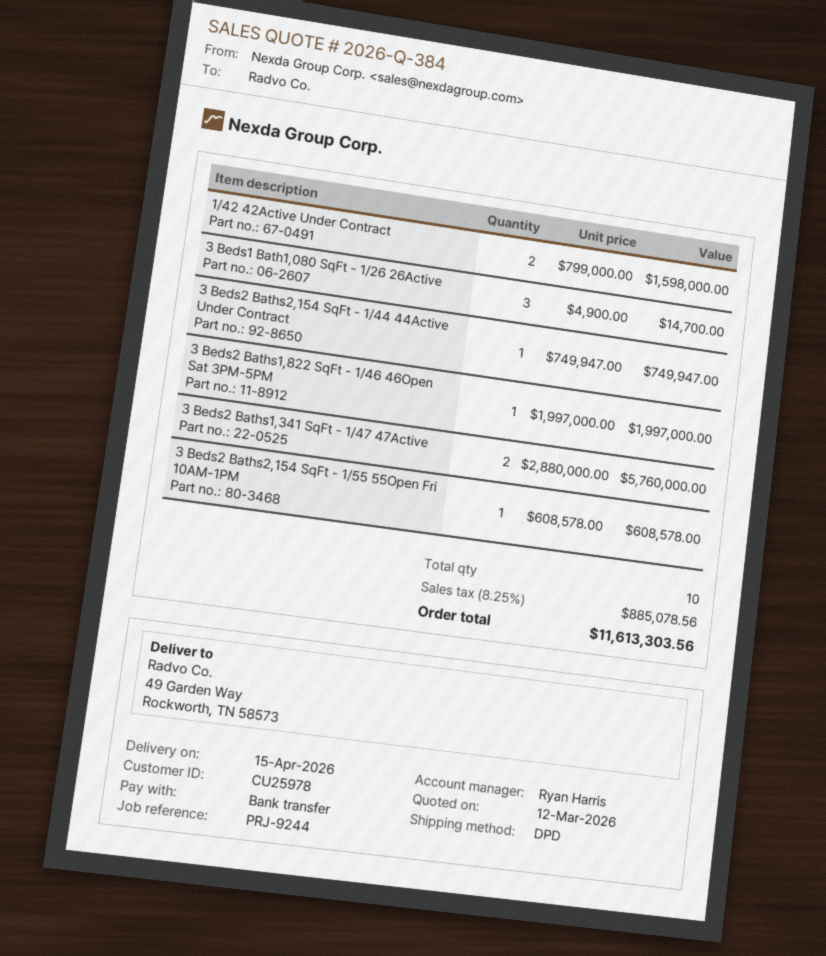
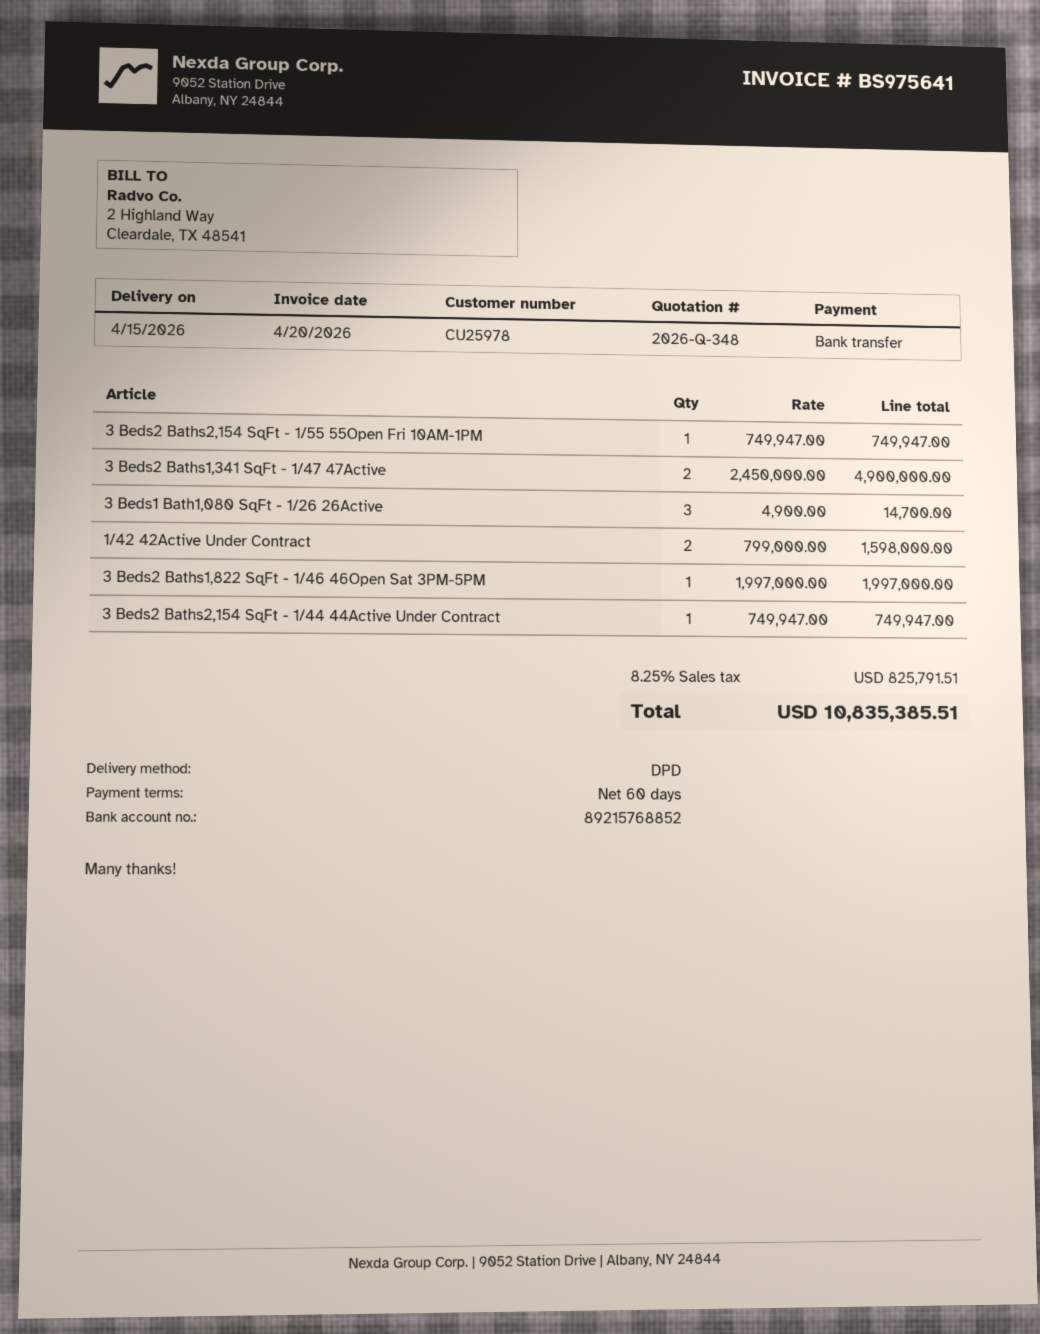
quote number: 2026-Q-384 -> 2026-Q-348
3 Beds2 Baths1,341 SqFt - 1/47 47Active: 2 x 2880000.00 = 5760000.00 -> 2 x 2450000.00 = 4900000.00
3 Beds2 Baths2,154 SqFt - 1/55 55Open Fri 10AM-1PM: 1 x 608578.00 = 608578.00 -> 1 x 749947.00 = 749947.00
tax: 8.25% = 885078.56 -> 8.25% = 825791.51
total: 11613303.56 -> 10835385.51

